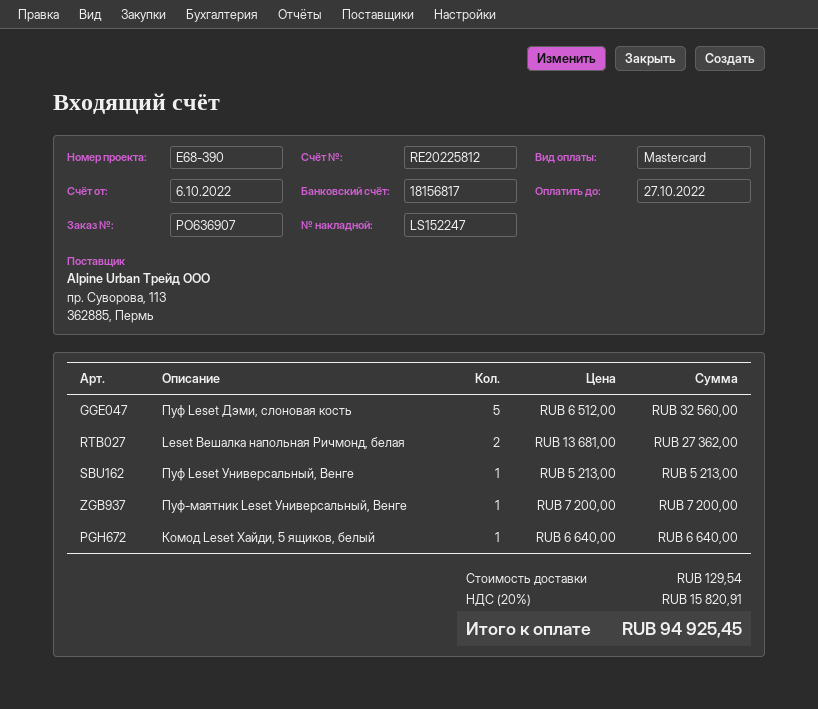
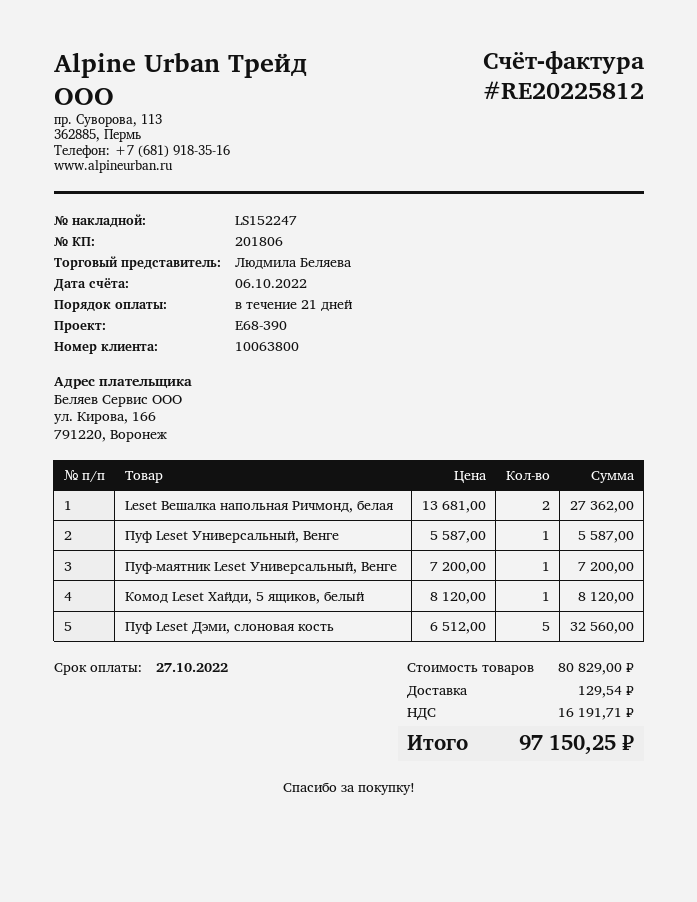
Пуф Leset Универсальный, Венге: 1 x 5213.00 = 5213.00 -> 1 x 5587.00 = 5587.00
Комод Leset Хайди, 5 ящиков, белый: 1 x 6640.00 = 6640.00 -> 1 x 8120.00 = 8120.00
tax: 15820.91 -> 16191.71
total: 94925.45 -> 97150.25

